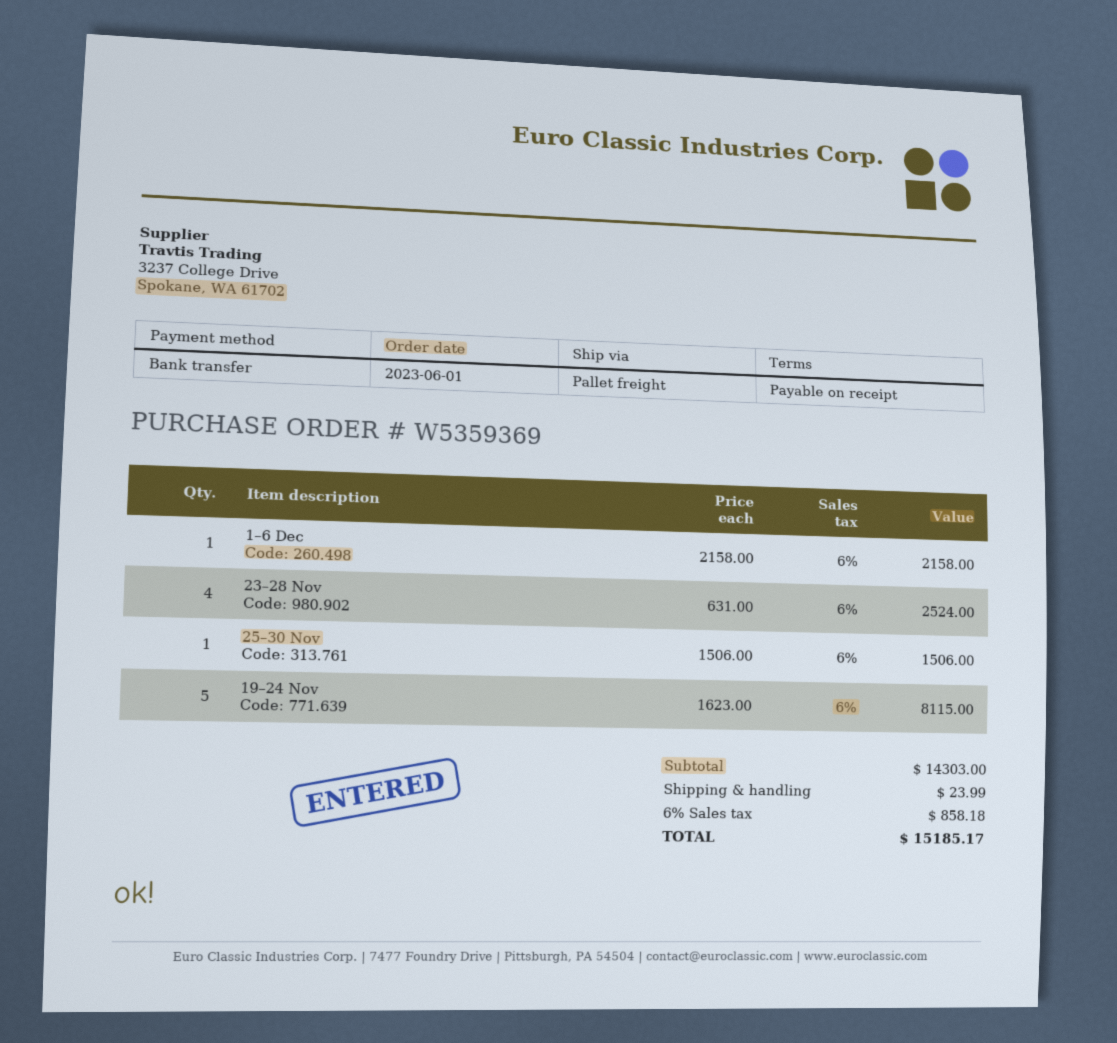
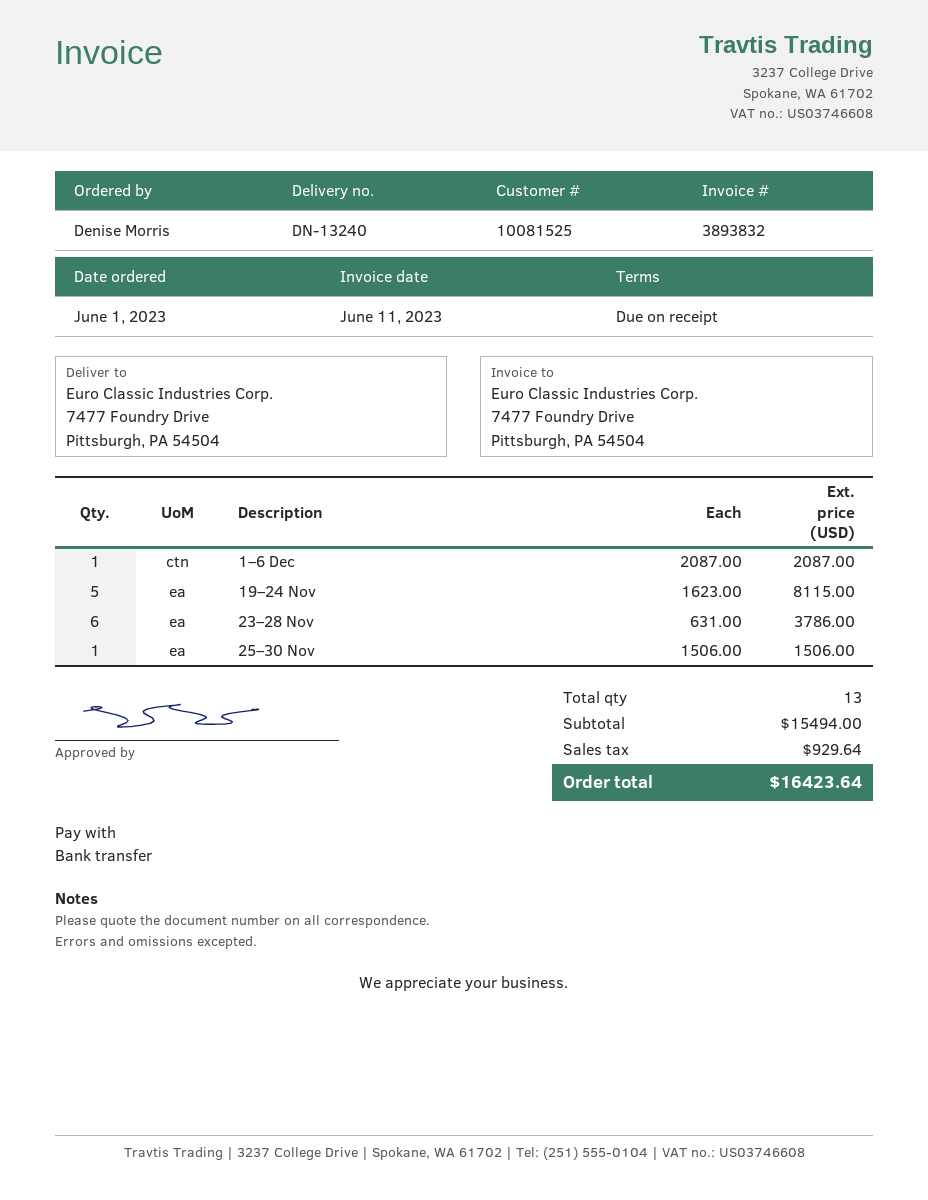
1–6 Dec: 1 x 2158.00 = 2158.00 -> 1 x 2087.00 = 2087.00
23–28 Nov: 4 x 631.00 = 2524.00 -> 6 x 631.00 = 3786.00
subtotal: 14303.00 -> 15494.00
shipping: 23.99 -> none
tax: 858.18 -> 929.64
total: 15185.17 -> 16423.64

